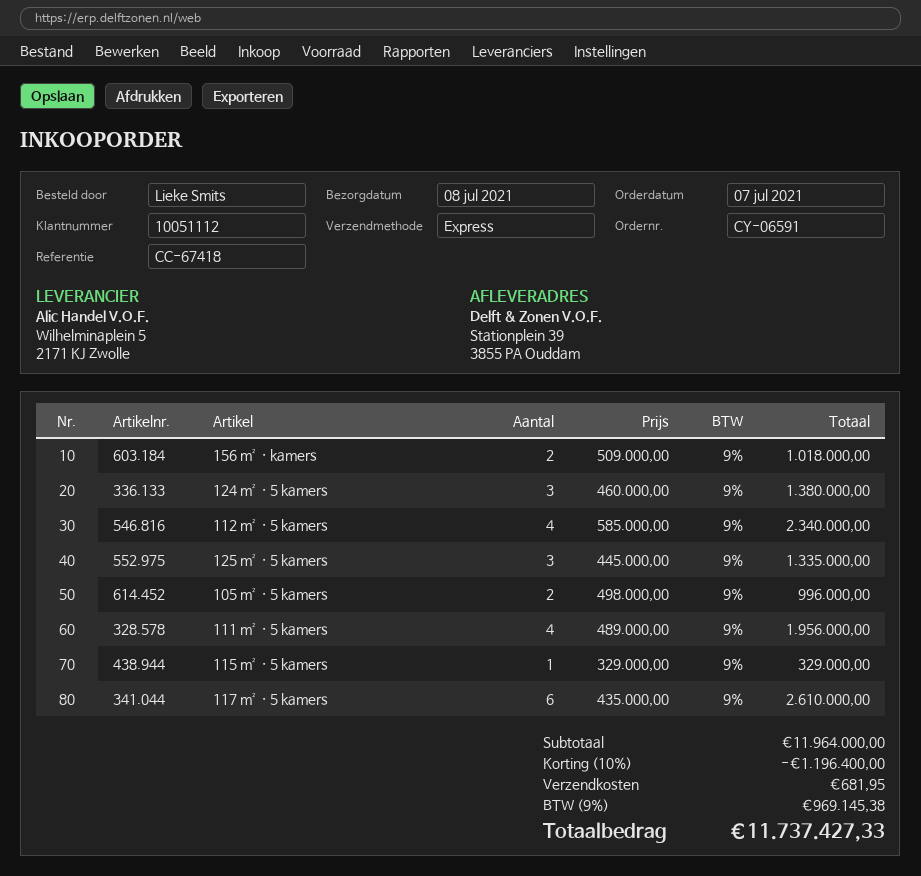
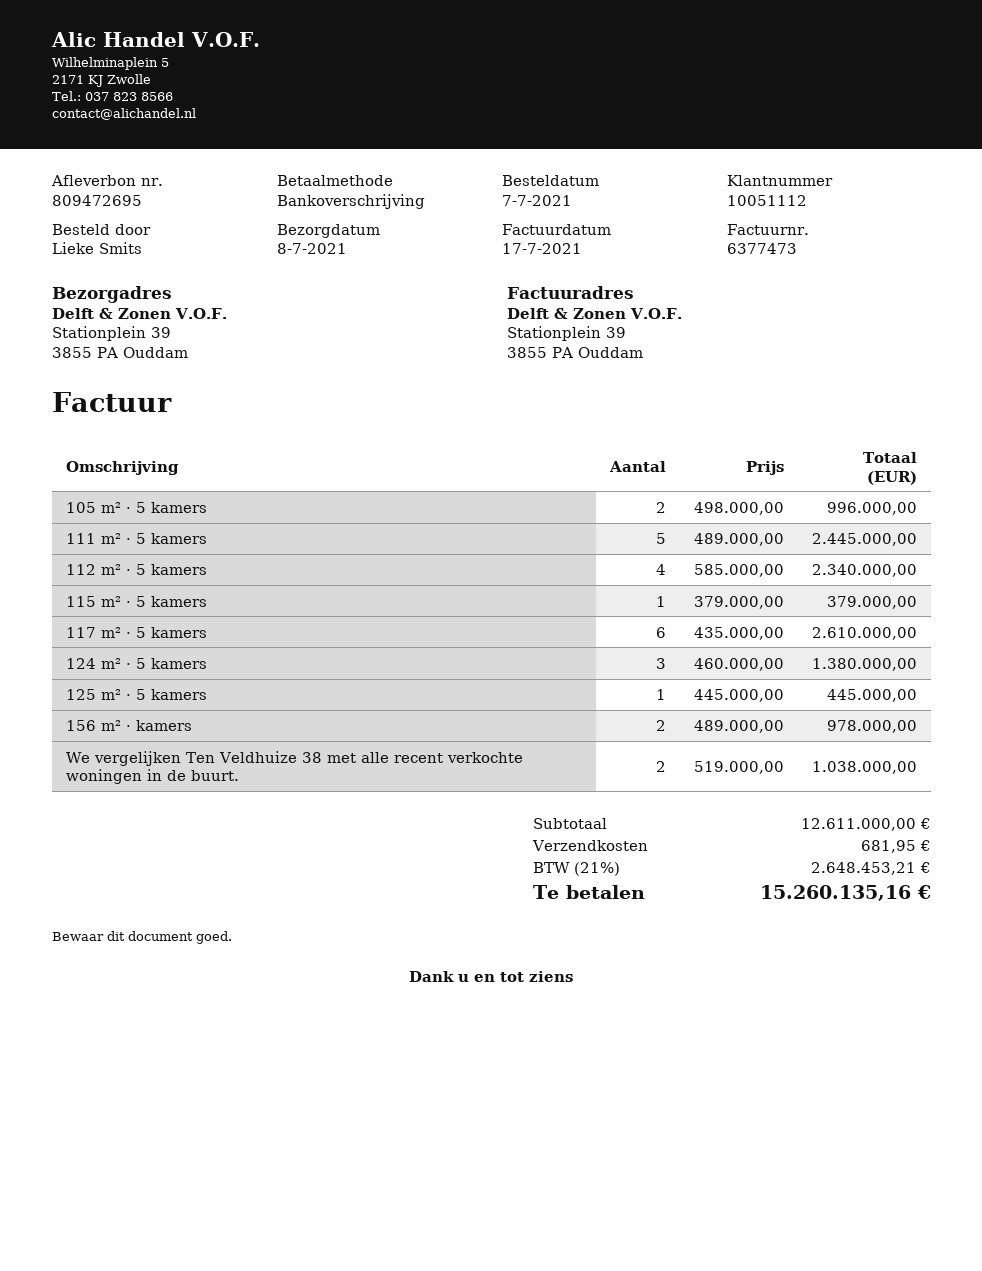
156 m² · kamers: 2 x 509000.00 = 1018000.00 -> 2 x 489000.00 = 978000.00
125 m² · 5 kamers: 3 x 445000.00 = 1335000.00 -> 1 x 445000.00 = 445000.00
111 m² · 5 kamers: 4 x 489000.00 = 1956000.00 -> 5 x 489000.00 = 2445000.00
115 m² · 5 kamers: 1 x 329000.00 = 329000.00 -> 1 x 379000.00 = 379000.00
We vergelijken Ten Veldhuize 38 met alle recent verkochte woningen in de buurt.: none -> 2 x 519000.00 = 1038000.00
subtotal: 11964000.00 -> 12611000.00
discount: 10% = 1196400.00 -> none
tax: 9% = 969145.38 -> 21% = 2648453.21
total: 11737427.33 -> 15260135.16

